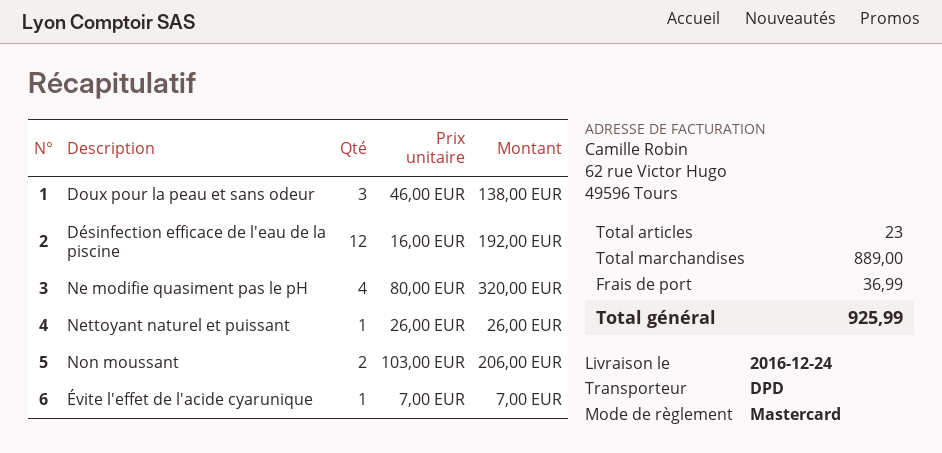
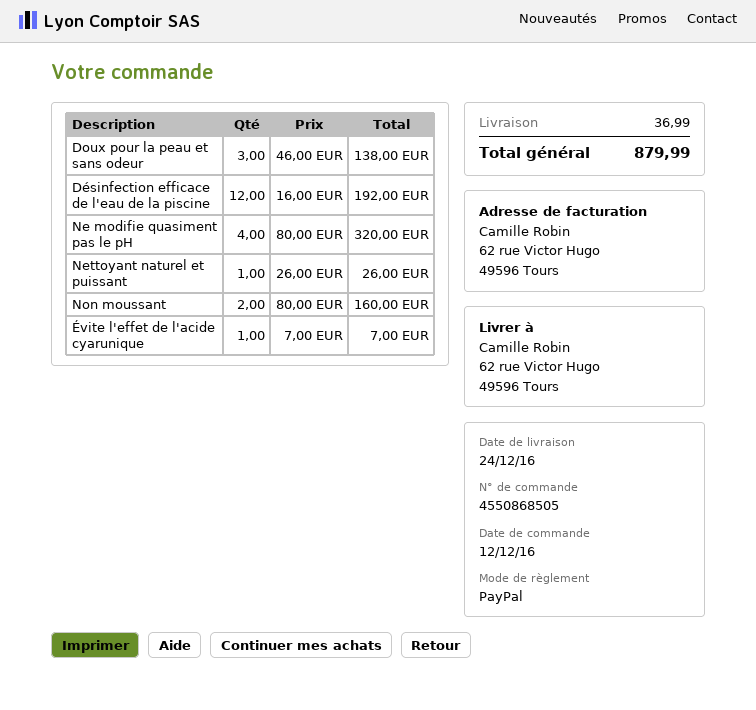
payment method: Mastercard -> PayPal
Non moussant: 2 x 103.00 = 206.00 -> 2 x 80.00 = 160.00
total: 925.99 -> 879.99

